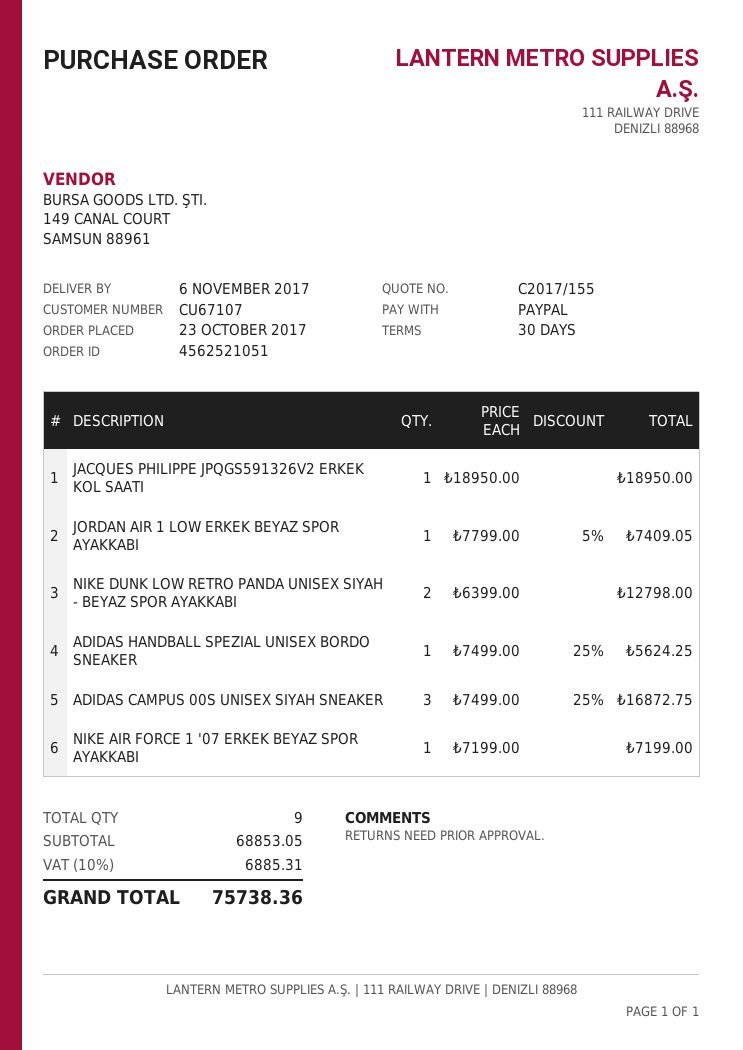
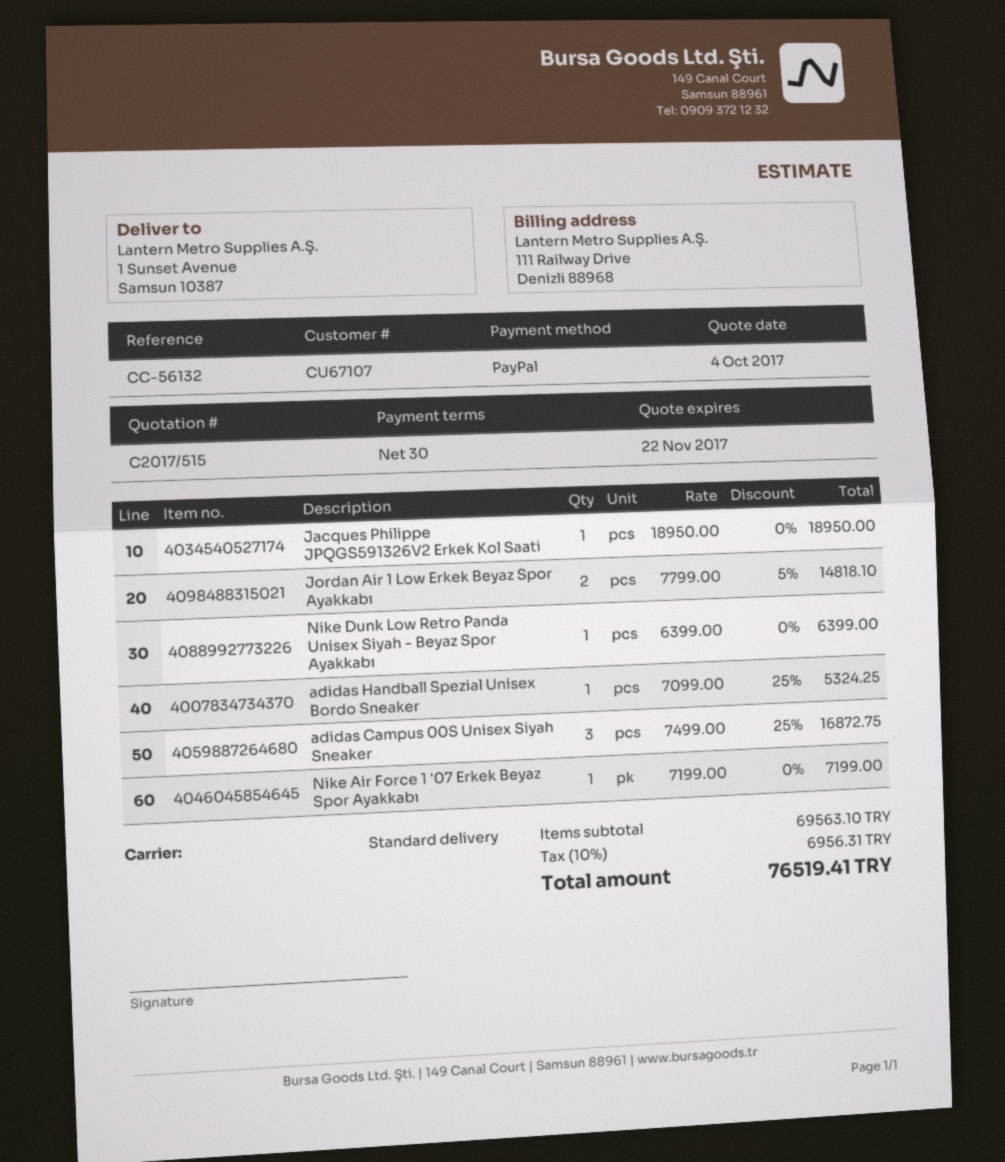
quote number: C2017/155 -> C2017/515
JORDAN AIR 1 LOW ERKEK BEYAZ SPOR AYAKKABI: 1 x 7799.00 - 5% = 7409.05 -> 2 x 7799.00 - 5% = 14818.10
NIKE DUNK LOW RETRO PANDA UNISEX SIYAH - BEYAZ SPOR AYAKKABI: 2 x 6399.00 = 12798.00 -> 1 x 6399.00 = 6399.00
ADIDAS HANDBALL SPEZIAL UNISEX BORDO SNEAKER: 1 x 7499.00 - 25% = 5624.25 -> 1 x 7099.00 - 25% = 5324.25
subtotal: 68853.05 -> 69563.10
tax: 10% = 6885.31 -> 10% = 6956.31
total: 75738.36 -> 76519.41

